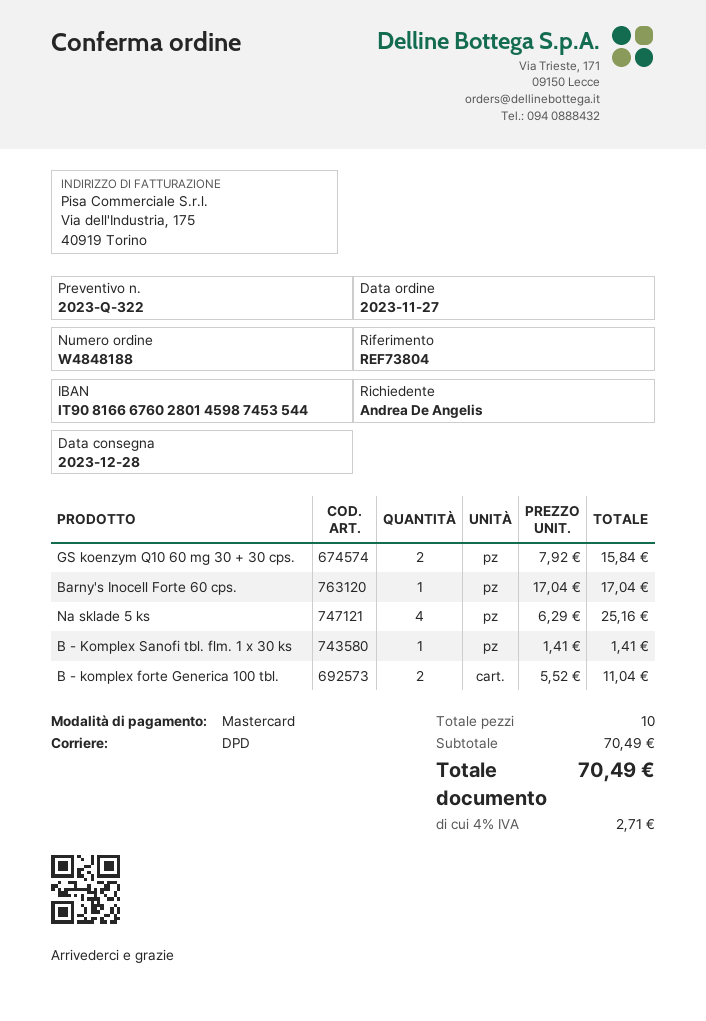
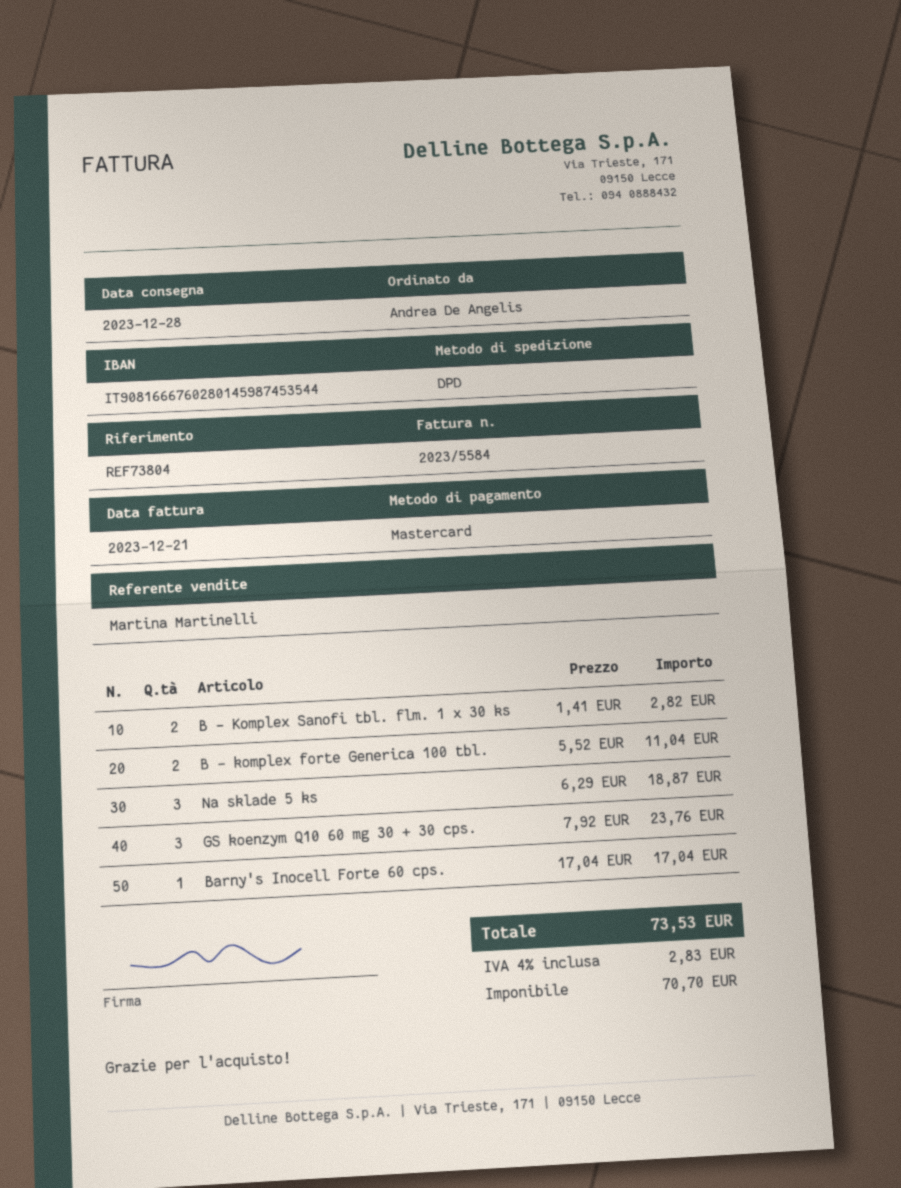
GS koenzym Q10 60 mg 30 + 30 cps.: 2 x 7.92 = 15.84 -> 3 x 7.92 = 23.76
Na sklade 5 ks: 4 x 6.29 = 25.16 -> 3 x 6.29 = 18.87
B - Komplex Sanofi tbl. flm. 1 x 30 ks: 1 x 1.41 = 1.41 -> 2 x 1.41 = 2.82
tax: 4% = 2.71 -> 4% = 2.83
total: 70.49 -> 73.53

